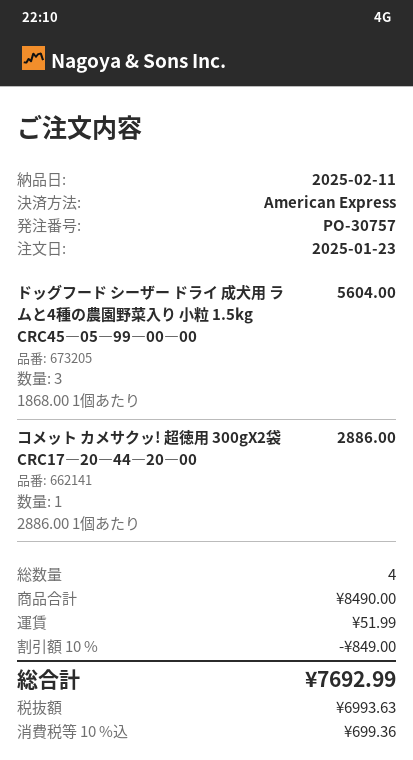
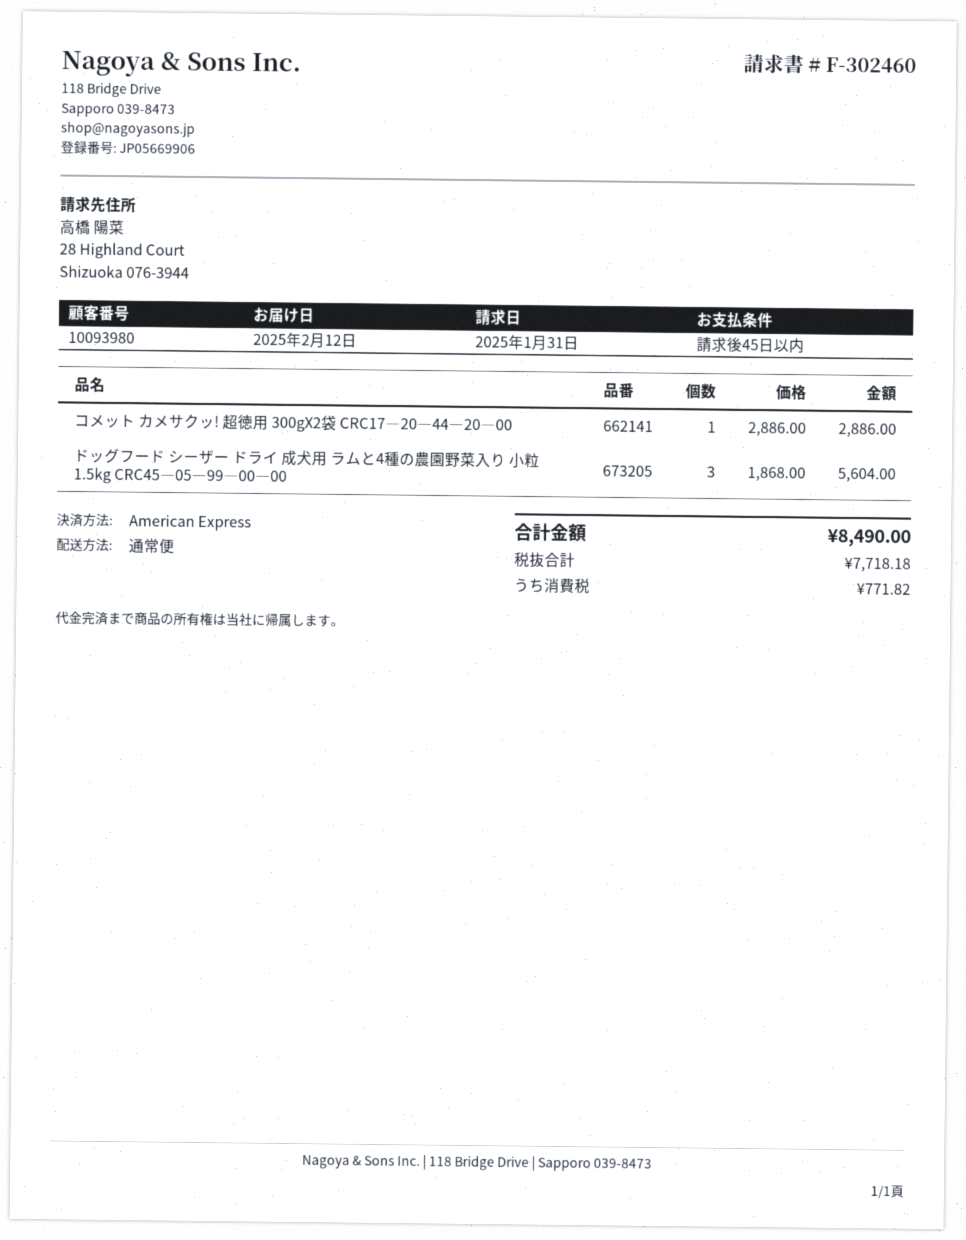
delivery date: 2025-02-11 -> 2025-02-12
discount: 10% = 849.00 -> none
shipping: 51.99 -> none
net: 6993.63 -> 7718.18
tax: 699.36 -> 771.82
total: 7692.99 -> 8490.00

